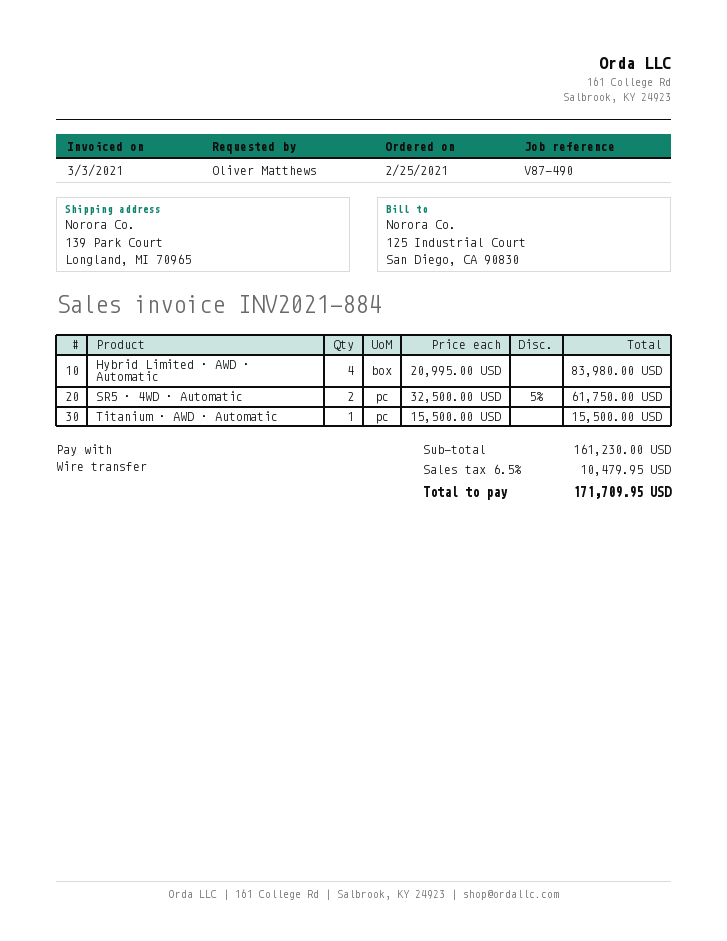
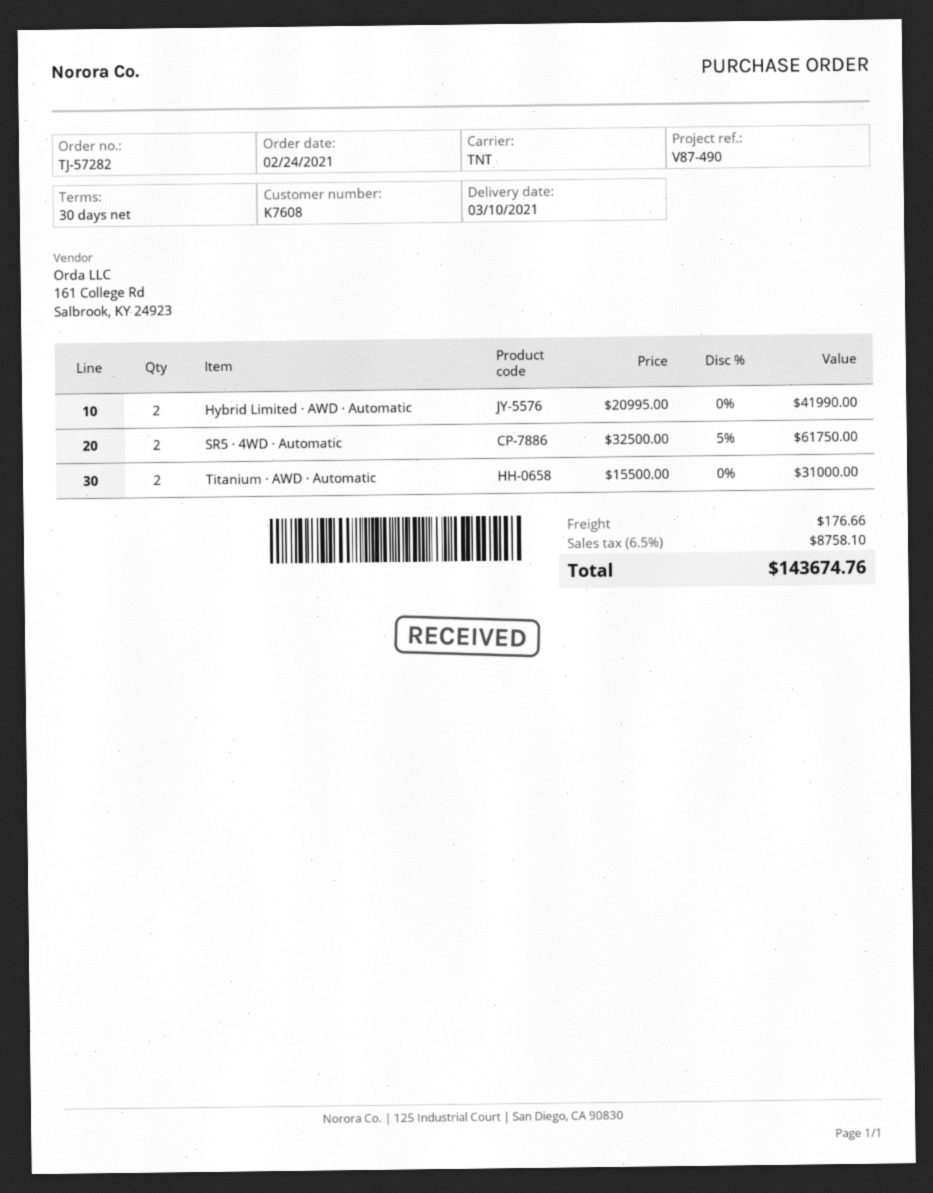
order date: 2021-02-25 -> 2021-02-24
Hybrid Limited · AWD · Automatic: 4 x 20995.00 = 83980.00 -> 2 x 20995.00 = 41990.00
Titanium · AWD · Automatic: 1 x 15500.00 = 15500.00 -> 2 x 15500.00 = 31000.00
shipping: none -> 176.66
tax: 6.5% = 10479.95 -> 6.5% = 8758.10
total: 171709.95 -> 143674.76

